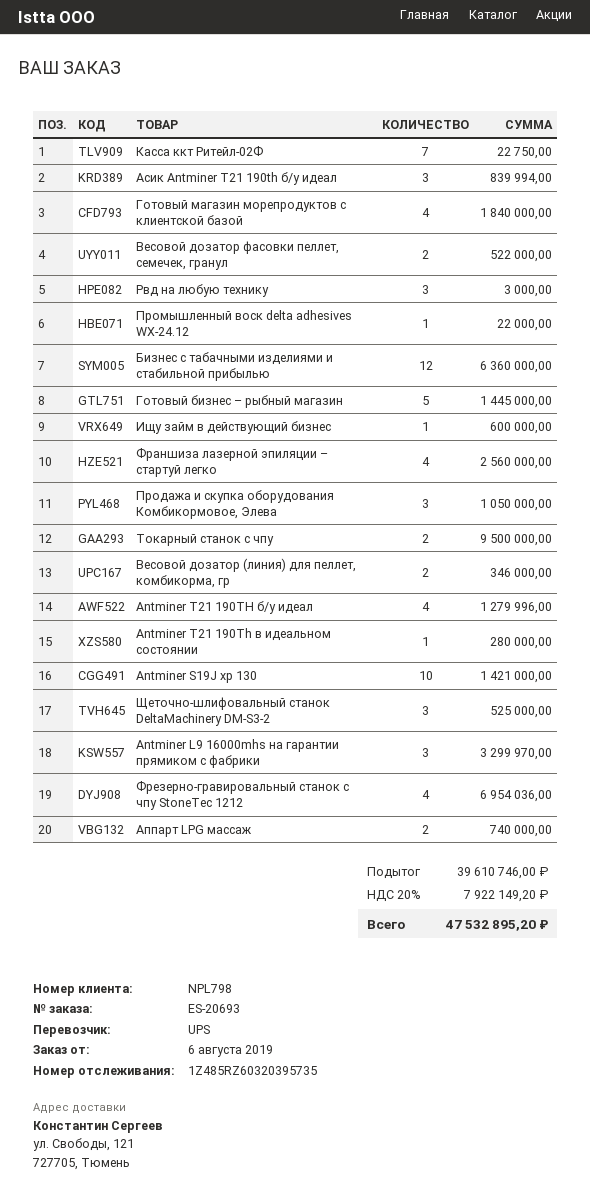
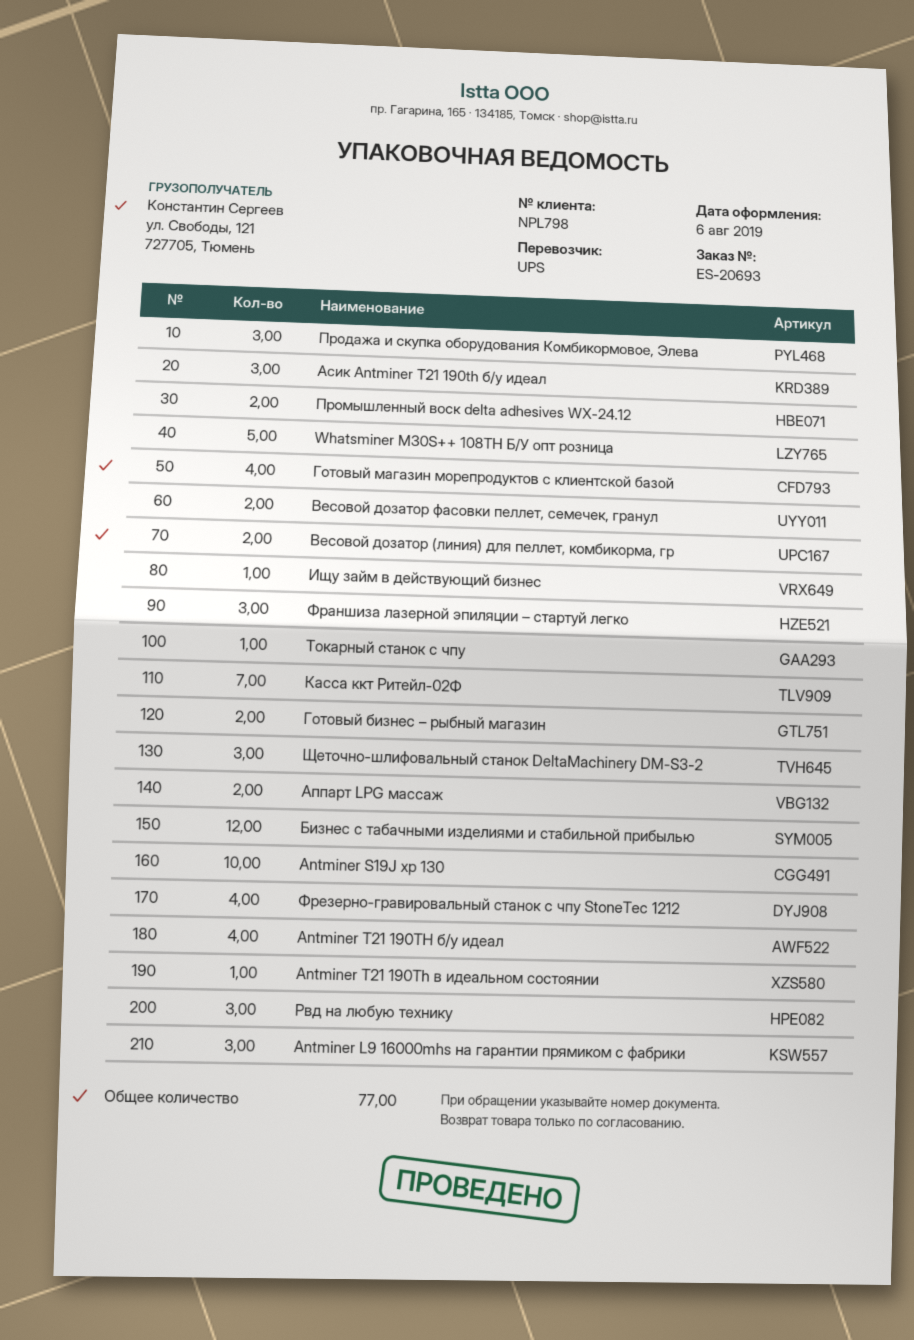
Промышленный воск delta adhesives WX-24.12: 1 -> 2
Готовый бизнес – рыбный магазин: 5 -> 2
Франшиза лазерной эпиляции – стартуй легко: 4 -> 3
Токарный станок с чпу: 2 -> 1
Whatsminer M30S++ 108TH Б/У опт розница: none -> 5

